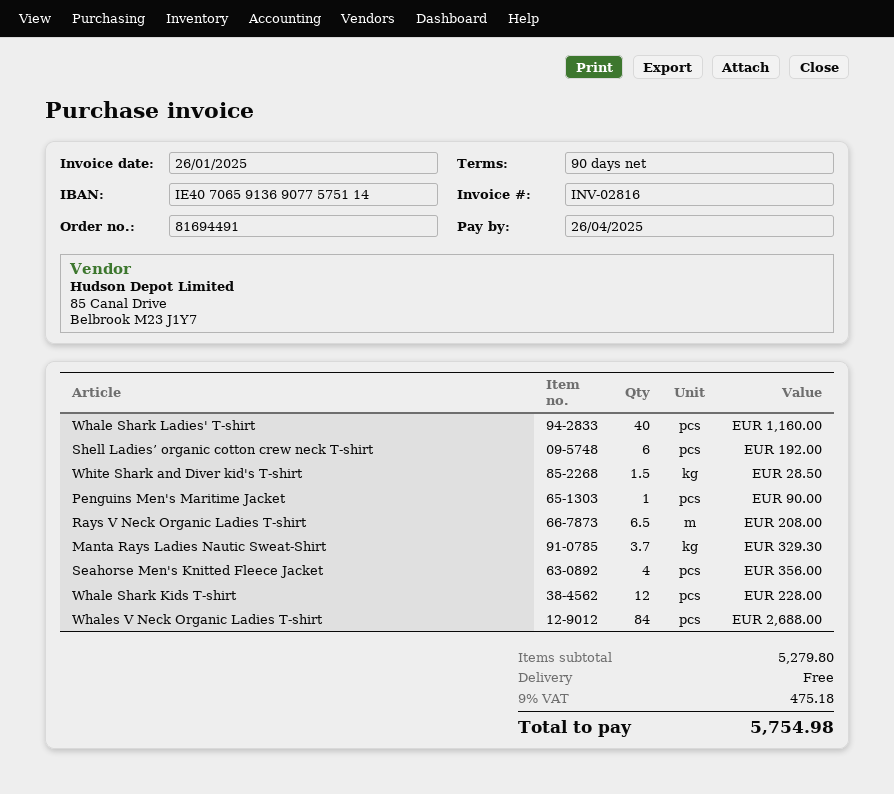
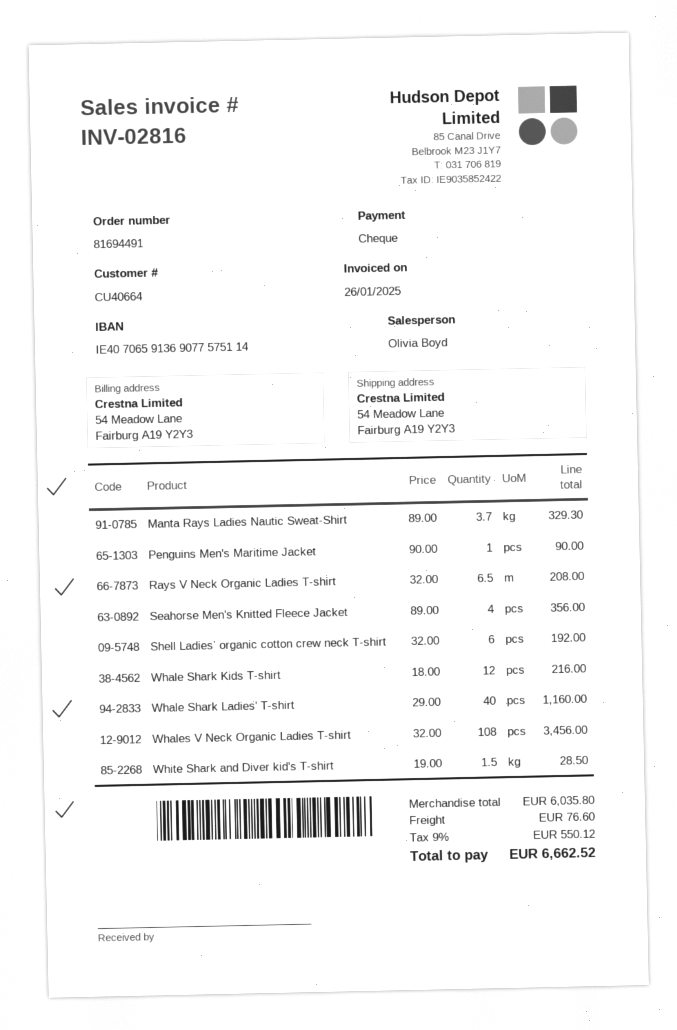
Whale Shark Kids T-shirt: 12 for 228.00 -> 12 for 216.00
Whales V Neck Organic Ladies T-shirt: 84 for 2688.00 -> 108 for 3456.00
subtotal: 5279.80 -> 6035.80
shipping: 0.00 -> 76.60
tax: 9% = 475.18 -> 9% = 550.12
total: 5754.98 -> 6662.52

